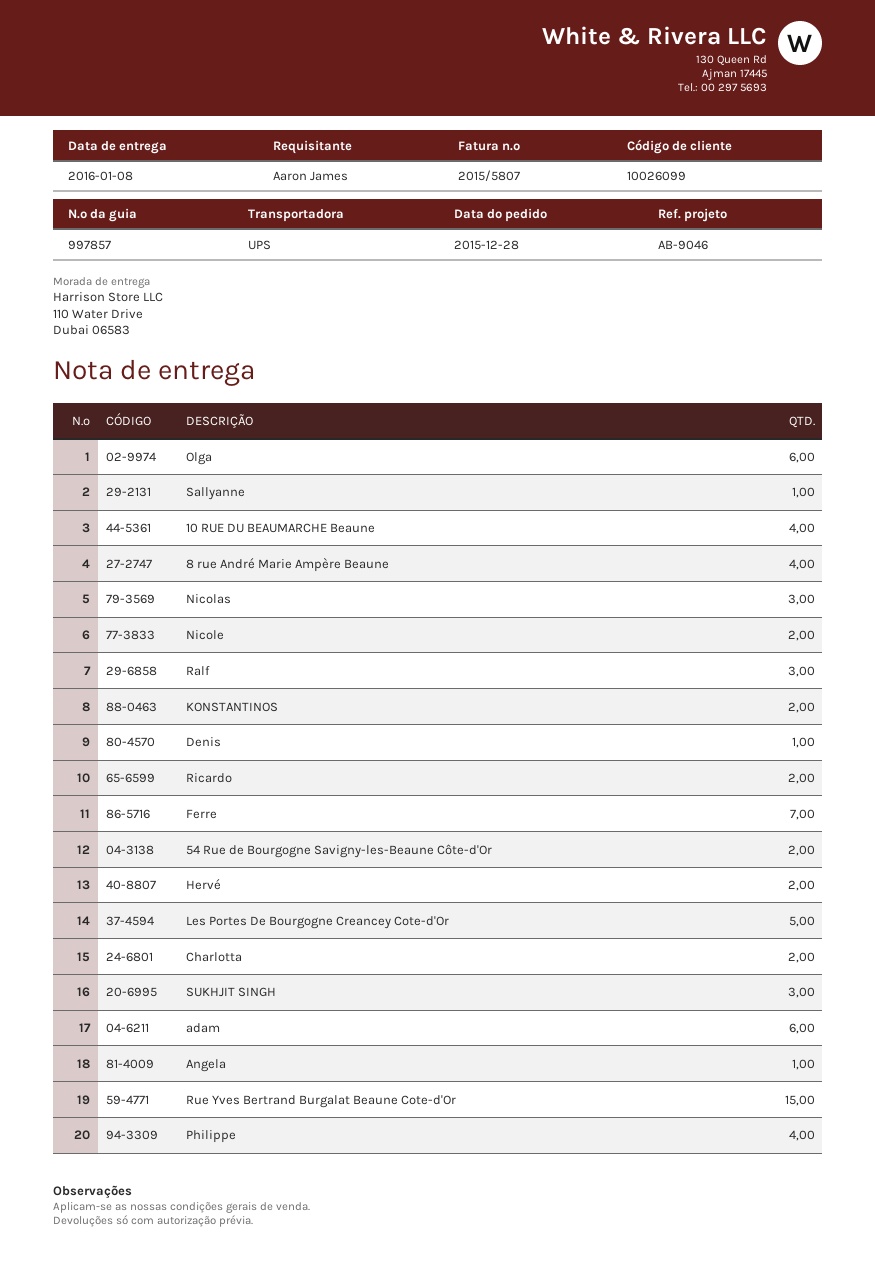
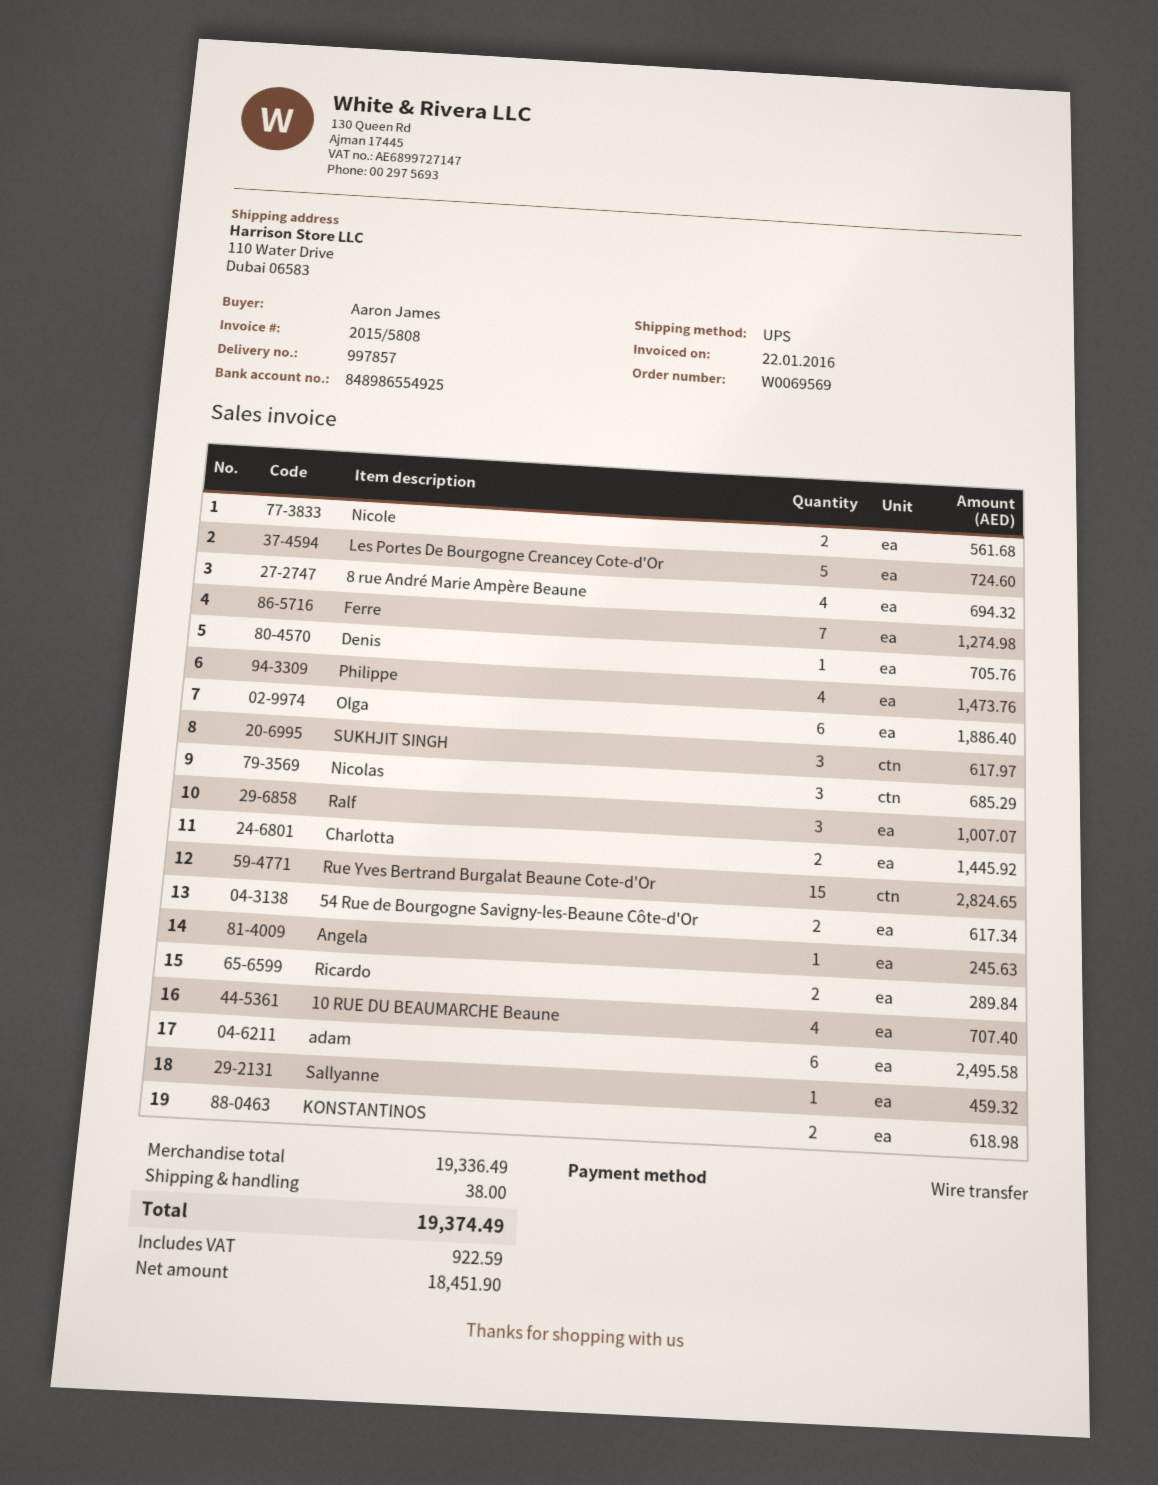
invoice number: 2015/5807 -> 2015/5808
Hervé: 2 -> none

